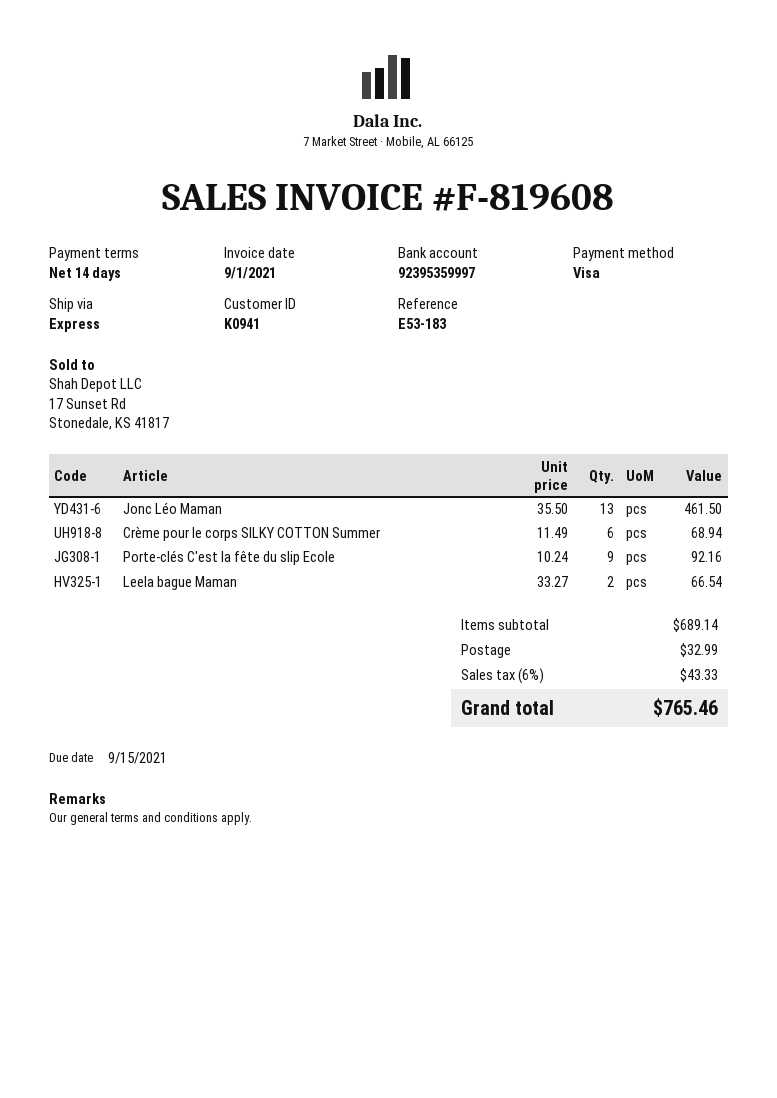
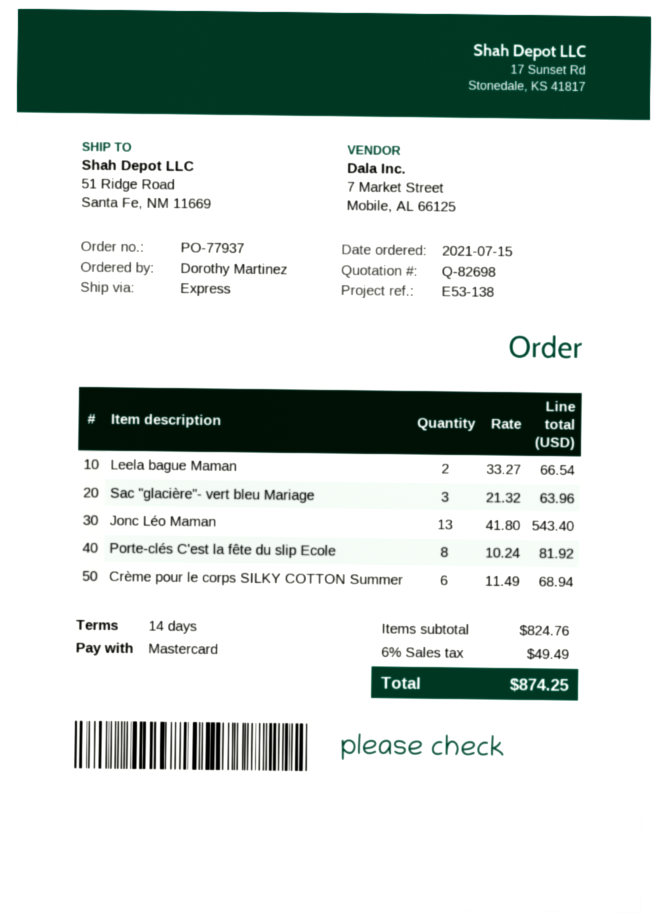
reference: E53-183 -> E53-138
payment method: Visa -> Mastercard
Jonc Léo Maman: 13 x 35.50 = 461.50 -> 13 x 41.80 = 543.40
Porte-clés C'est la fête du slip Ecole: 9 x 10.24 = 92.16 -> 8 x 10.24 = 81.92
Sac "glacière"- vert bleu Mariage: none -> 3 x 21.32 = 63.96
subtotal: 689.14 -> 824.76
shipping: 32.99 -> none
tax: 6% = 43.33 -> 6% = 49.49
total: 765.46 -> 874.25

